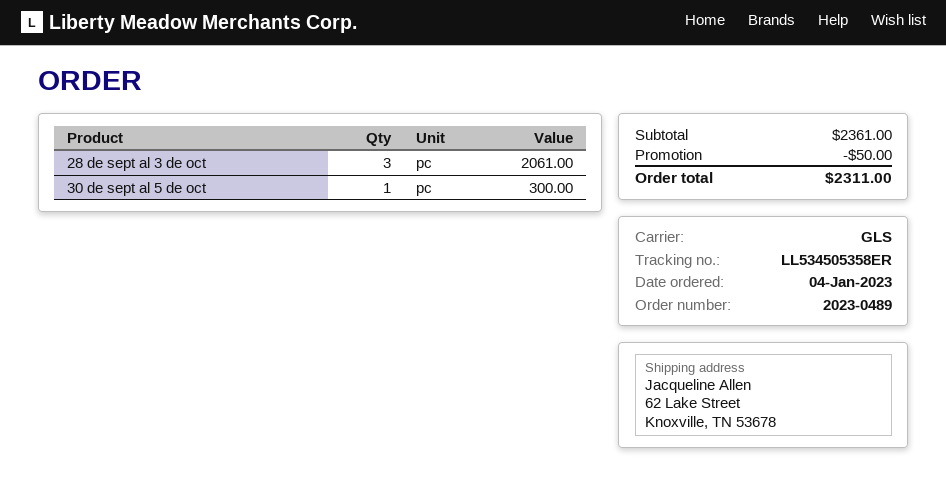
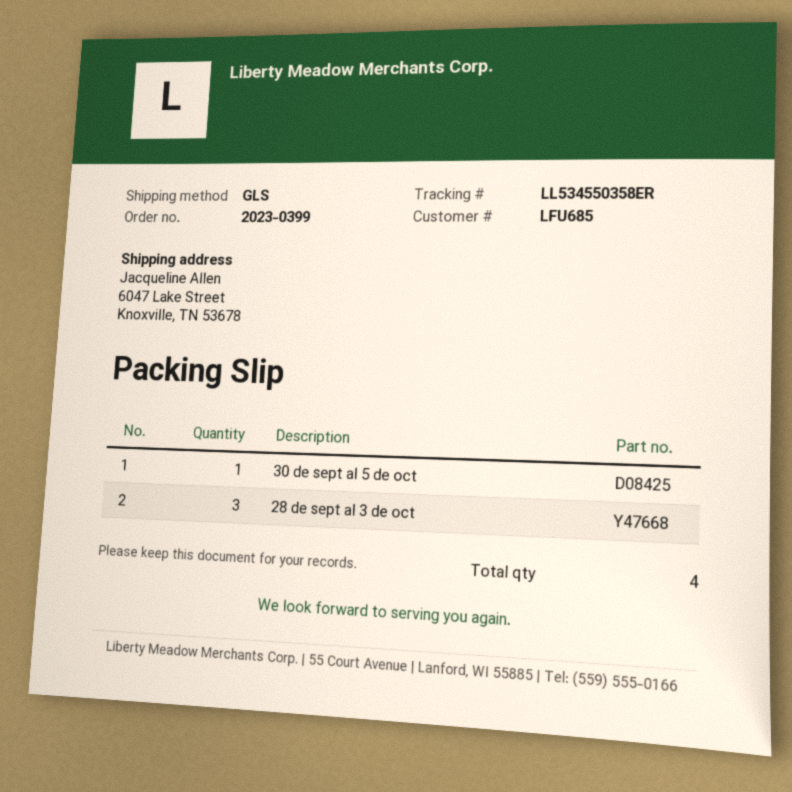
order number: 2023-0489 -> 2023-0399
tracking number: LL534505358ER -> LL534550358ER
ship to: 62 Lake Street, Knoxville, TN 53678 -> 6047 Lake Street, Knoxville, TN 53678

